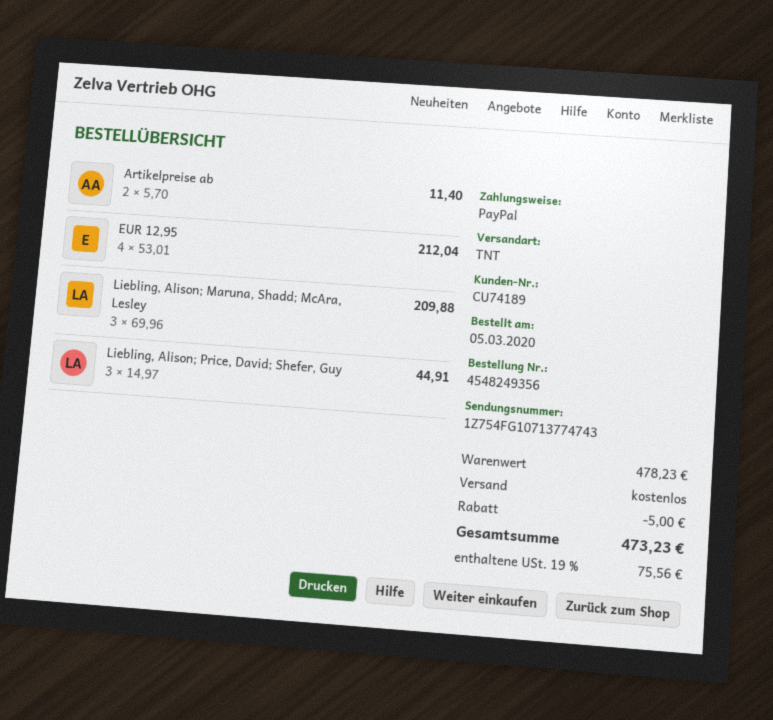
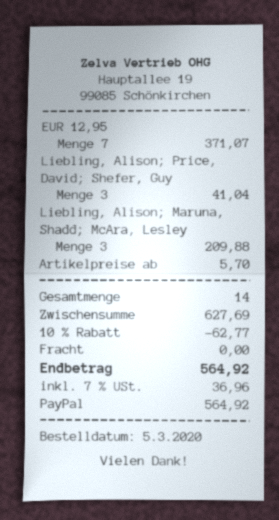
Artikelpreise ab: 2 for 11.40 -> 1 for 5.70
EUR 12,95: 4 for 212.04 -> 7 for 371.07
Liebling, Alison; Price, David; Shefer, Guy: 3 for 44.91 -> 3 for 41.04
subtotal: 478.23 -> 627.69
discount: 5.00 -> 62.77
tax: 19% = 75.56 -> 7% = 36.96
total: 473.23 -> 564.92

